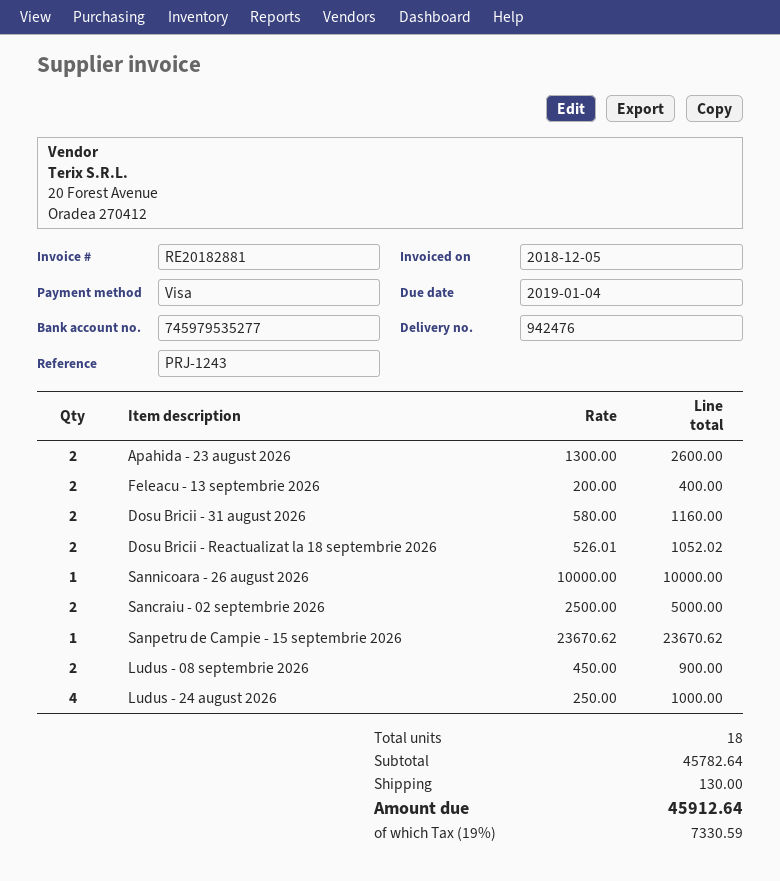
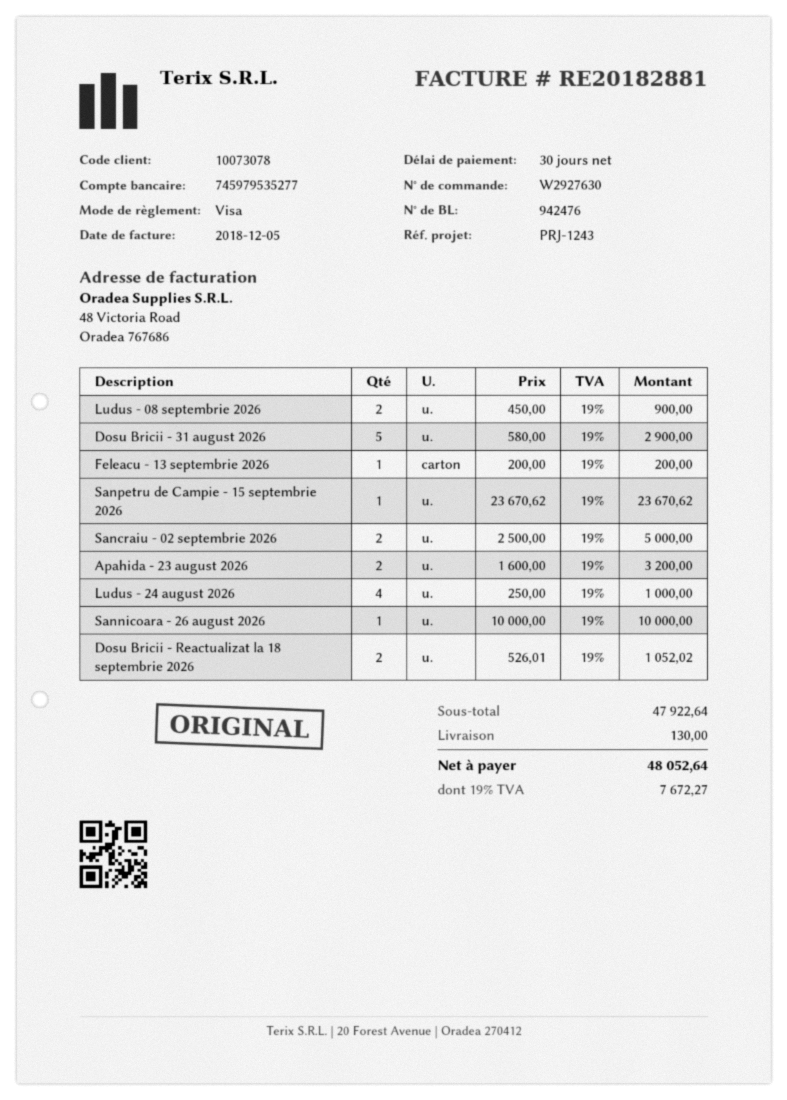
Apahida - 23 august 2026: 2 x 1300.00 = 2600.00 -> 2 x 1600.00 = 3200.00
Feleacu - 13 septembrie 2026: 2 x 200.00 = 400.00 -> 1 x 200.00 = 200.00
Dosu Bricii - 31 august 2026: 2 x 580.00 = 1160.00 -> 5 x 580.00 = 2900.00
subtotal: 45782.64 -> 47922.64
tax: 19% = 7330.59 -> 19% = 7672.27
total: 45912.64 -> 48052.64

